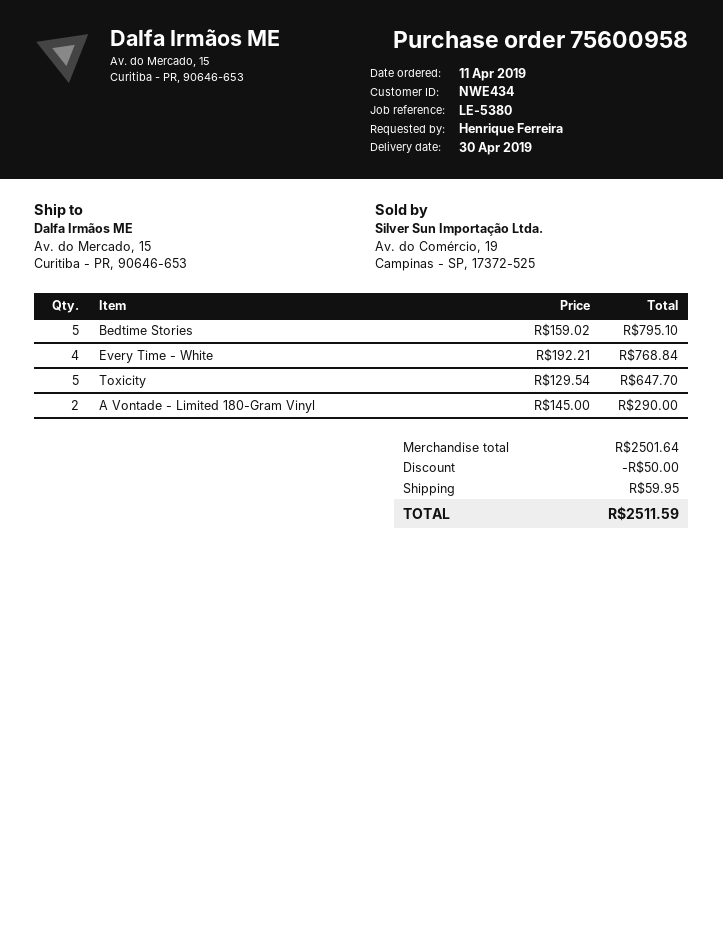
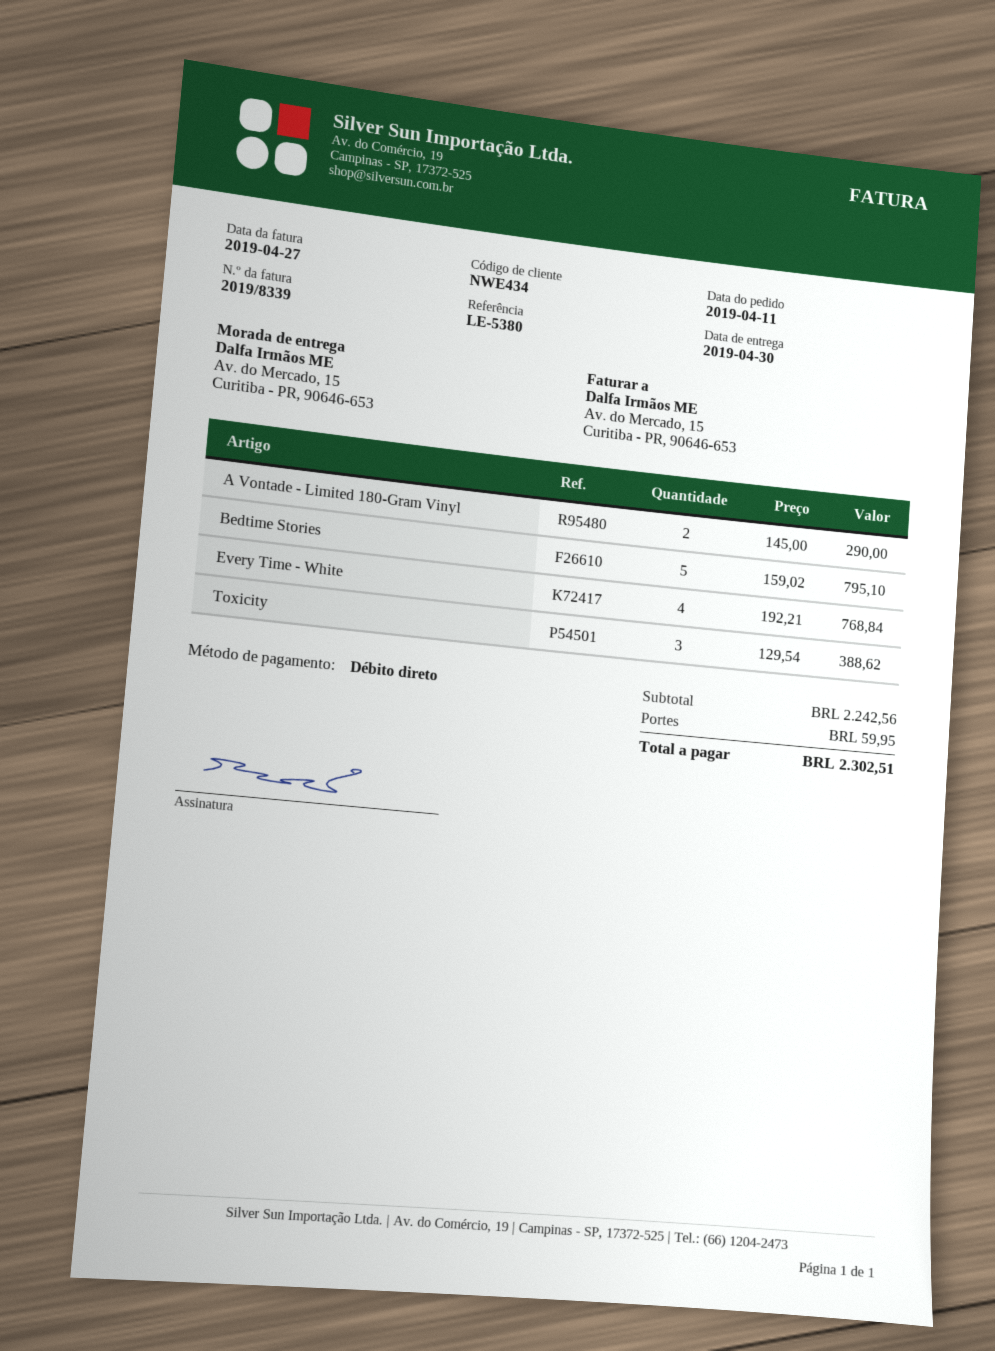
Toxicity: 5 x 129.54 = 647.70 -> 3 x 129.54 = 388.62
subtotal: 2501.64 -> 2242.56
discount: 50.00 -> none
total: 2511.59 -> 2302.51

